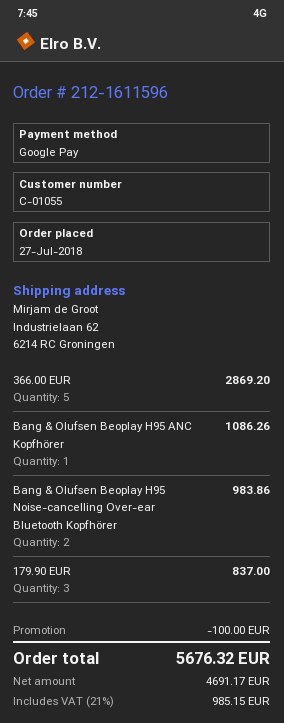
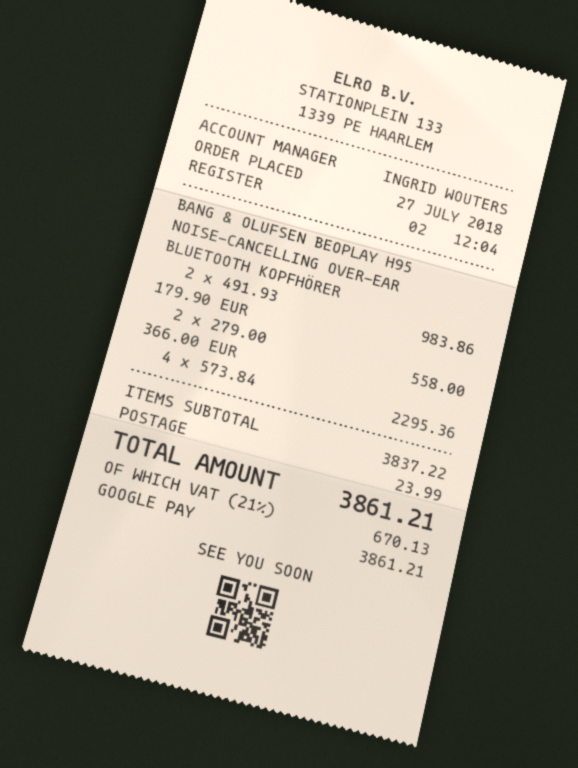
366.00 EUR: 5 for 2869.20 -> 4 for 2295.36
Bang & Olufsen Beoplay H95 ANC Kopfhörer: 1 for 1086.26 -> none
179.90 EUR: 3 for 837.00 -> 2 for 558.00
discount: 100.00 -> none
shipping: none -> 23.99
tax: 21% = 985.15 -> 21% = 670.13
total: 5676.32 -> 3861.21

